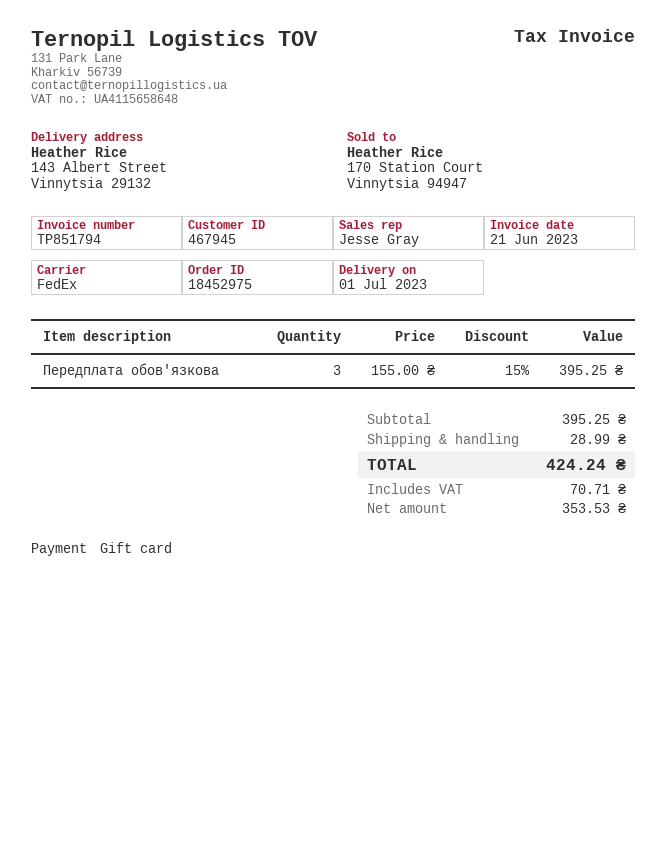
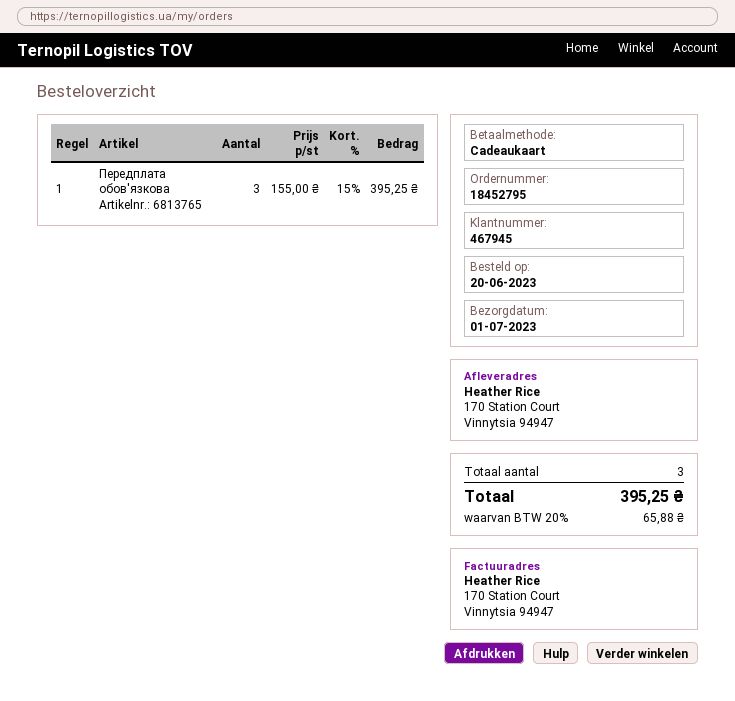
order number: 18452975 -> 18452795
ship to: 143 Albert Street, Vinnytsia 29132 -> 170 Station Court, Vinnytsia 94947
shipping: 28.99 -> none
tax: 70.71 -> 65.88
total: 424.24 -> 395.25

